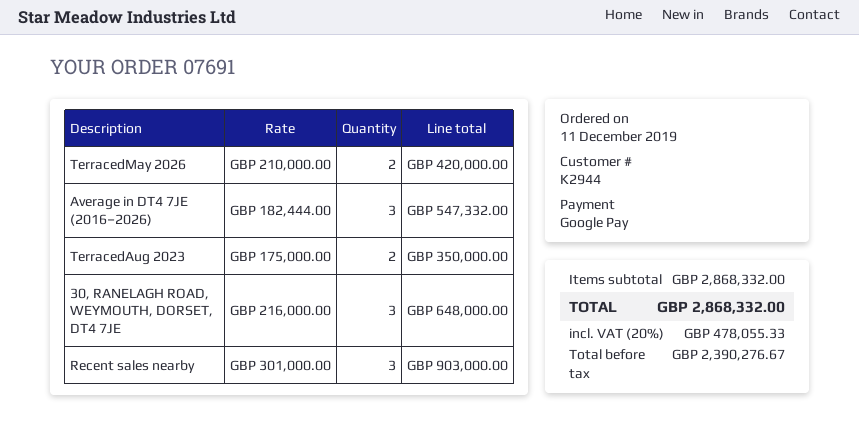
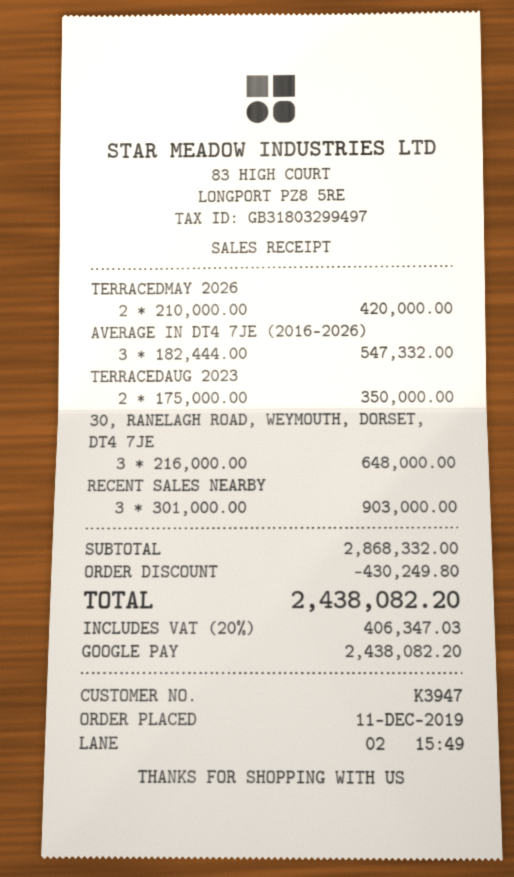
customer number: K2944 -> K3947
discount: none -> 430249.80
tax: 20% = 478055.33 -> 20% = 406347.03
total: 2868332.00 -> 2438082.20

